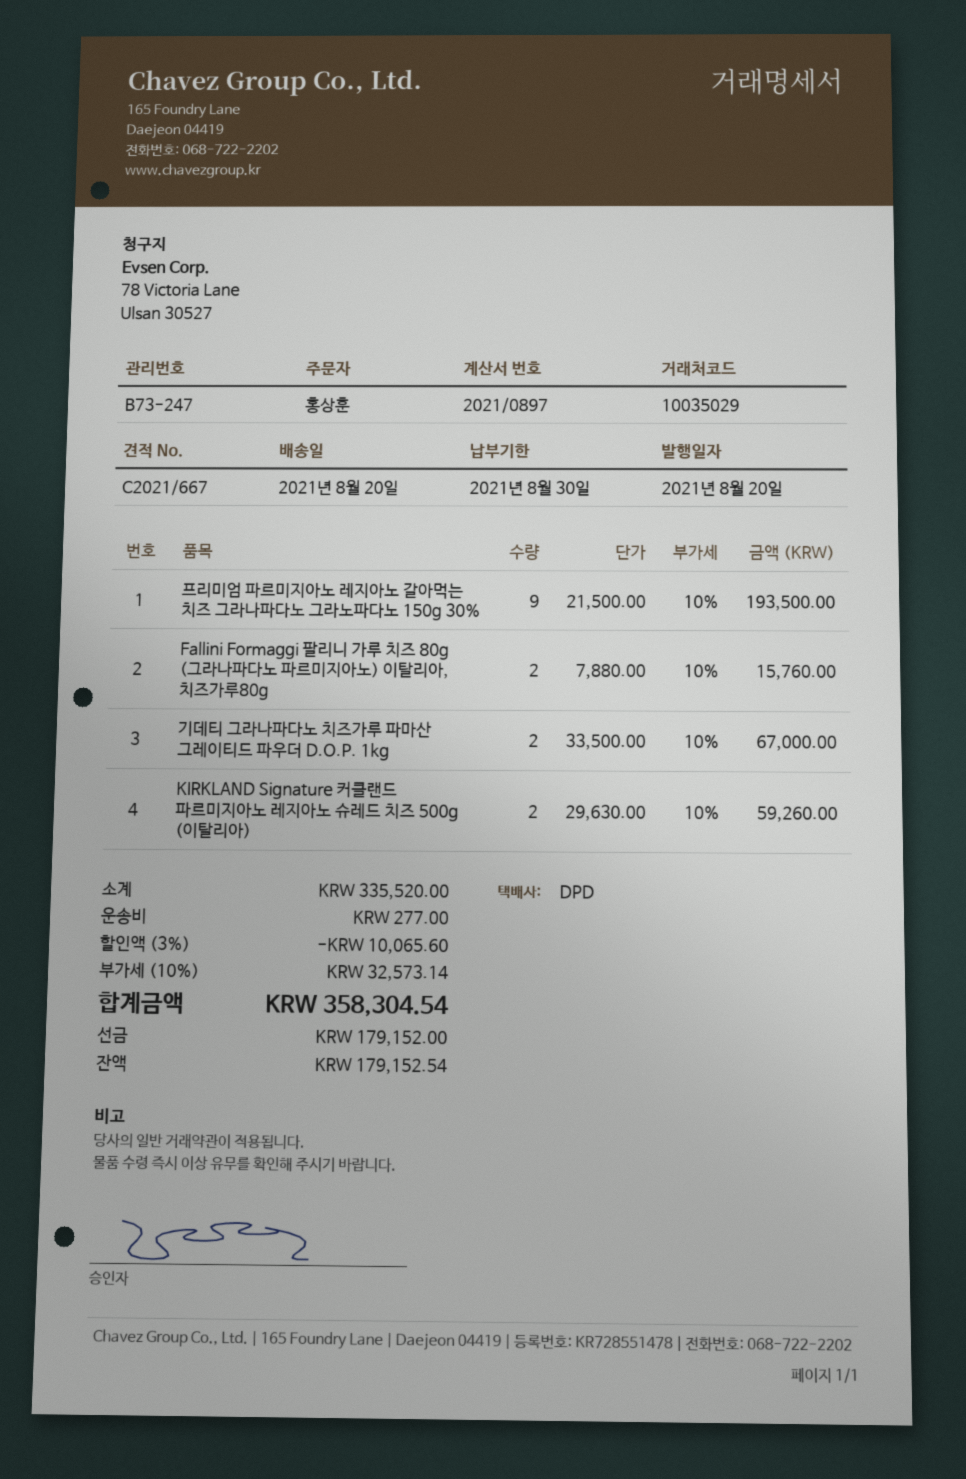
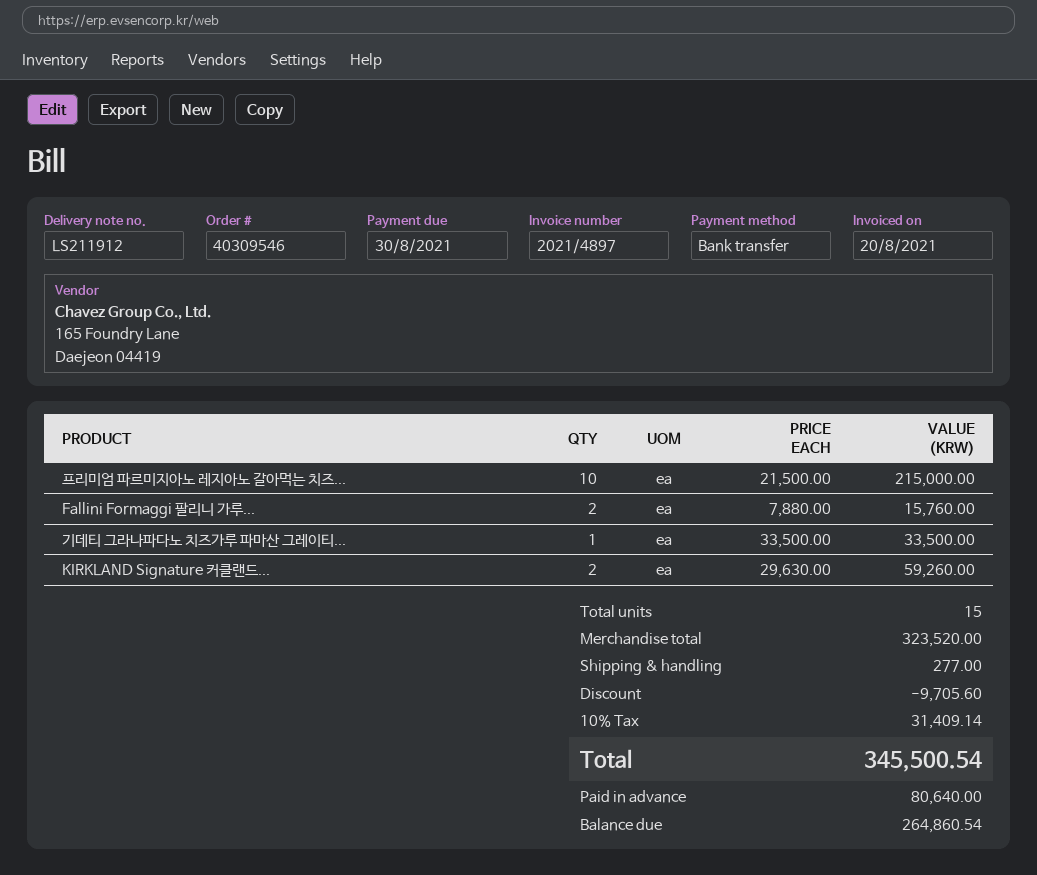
invoice number: 2021/0897 -> 2021/4897
프리미엄 파르미지아노 레지아노 갈아먹는 치즈 그라나파다노 그라노파다노 150g 30%: 9 x 21500.00 = 193500.00 -> 10 x 21500.00 = 215000.00
기데티 그라나파다노 치즈가루 파마산 그레이티드 파우더 D.O.P. 1kg: 2 x 33500.00 = 67000.00 -> 1 x 33500.00 = 33500.00
subtotal: 335520.00 -> 323520.00
discount: 10065.60 -> 9705.60
tax: 10% = 32573.14 -> 10% = 31409.14
total: 358304.54 -> 345500.54
deposit: 179152.00 -> 80640.00
balance: 179152.54 -> 264860.54

